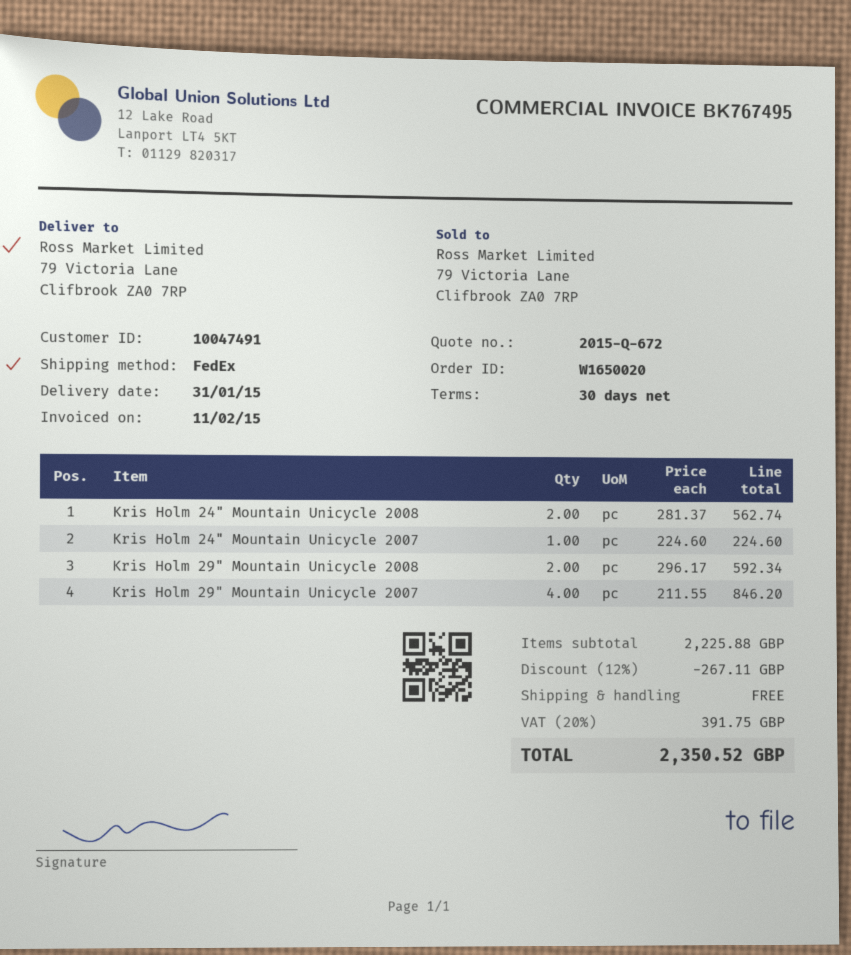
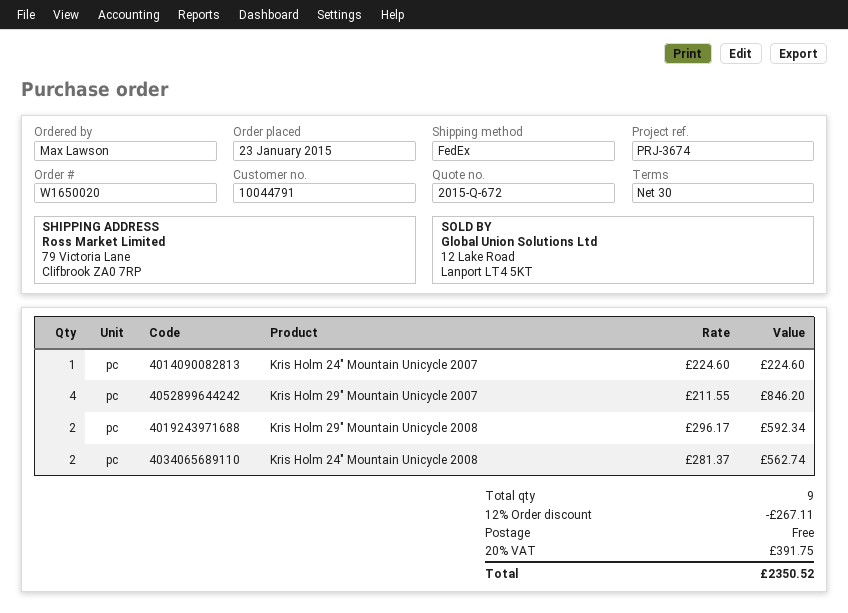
customer number: 10047491 -> 10044791

